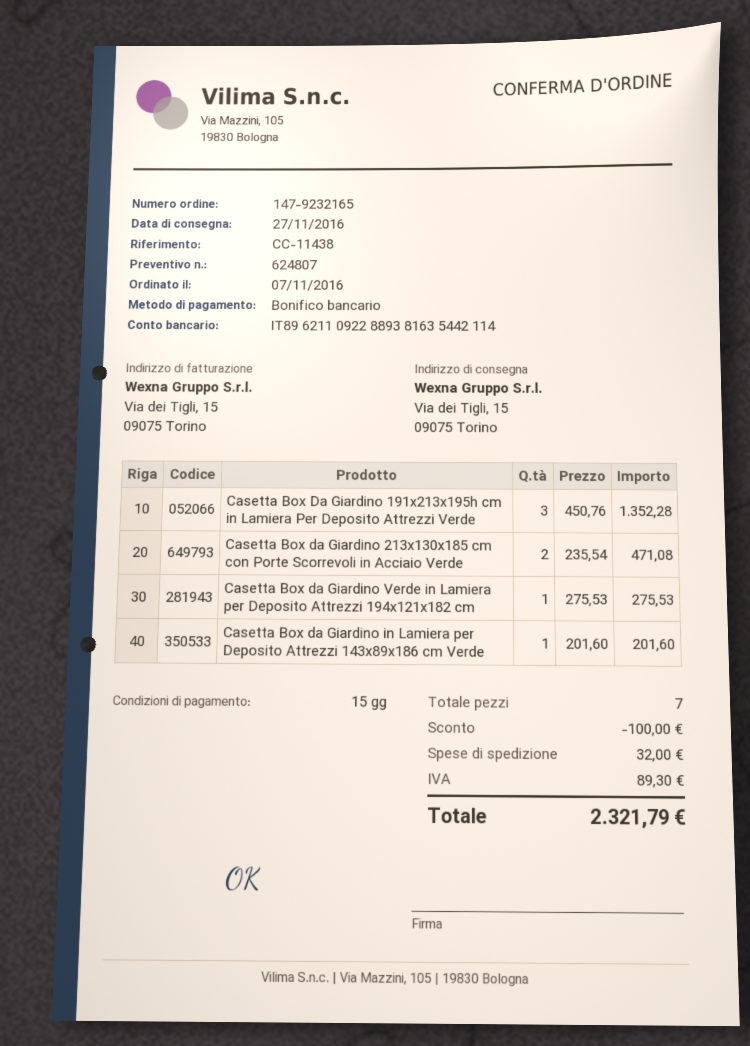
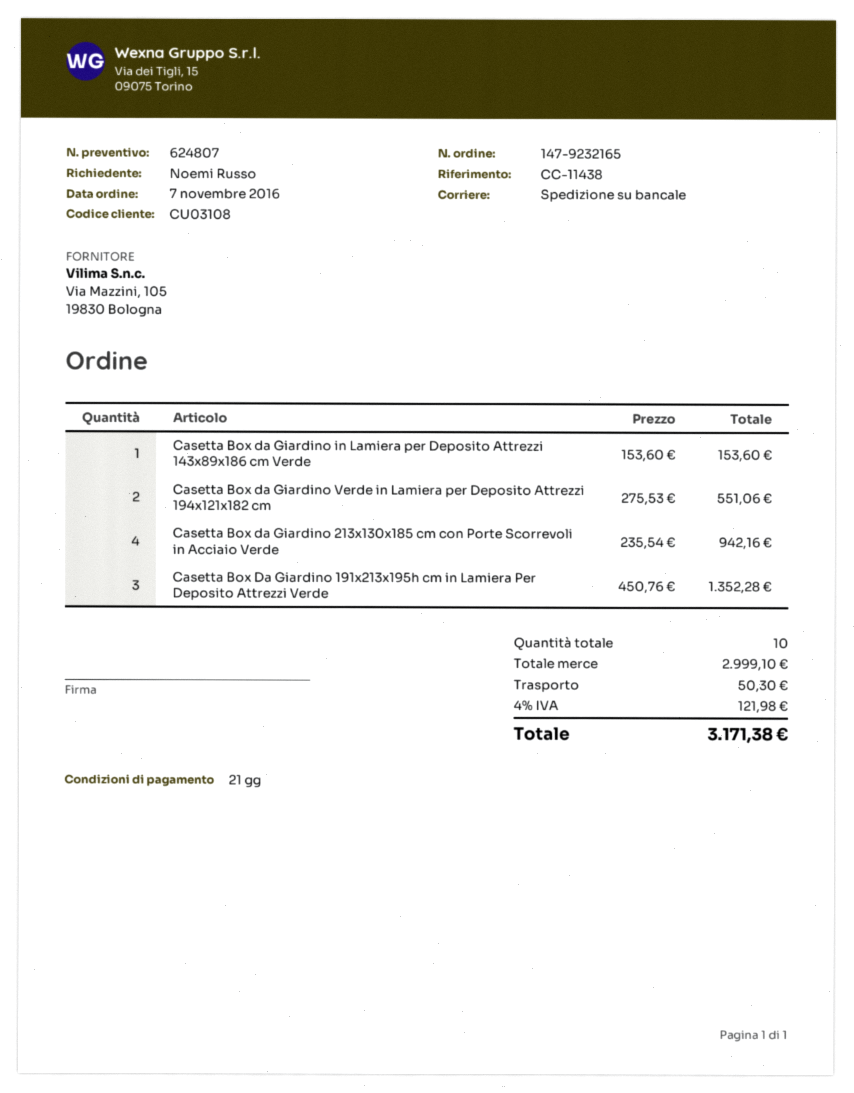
payment terms: 15 days -> 21 days
Casetta Box da Giardino 213x130x185 cm con Porte Scorrevoli in Acciaio Verde: 2 x 235.54 = 471.08 -> 4 x 235.54 = 942.16
Casetta Box da Giardino Verde in Lamiera per Deposito Attrezzi 194x121x182 cm: 1 x 275.53 = 275.53 -> 2 x 275.53 = 551.06
Casetta Box da Giardino in Lamiera per Deposito Attrezzi 143x89x186 cm Verde: 1 x 201.60 = 201.60 -> 1 x 153.60 = 153.60
total quantity: 7 -> 10
discount: 100.00 -> none
shipping: 32.00 -> 50.30
tax: 89.30 -> 121.98
total: 2321.79 -> 3171.38

